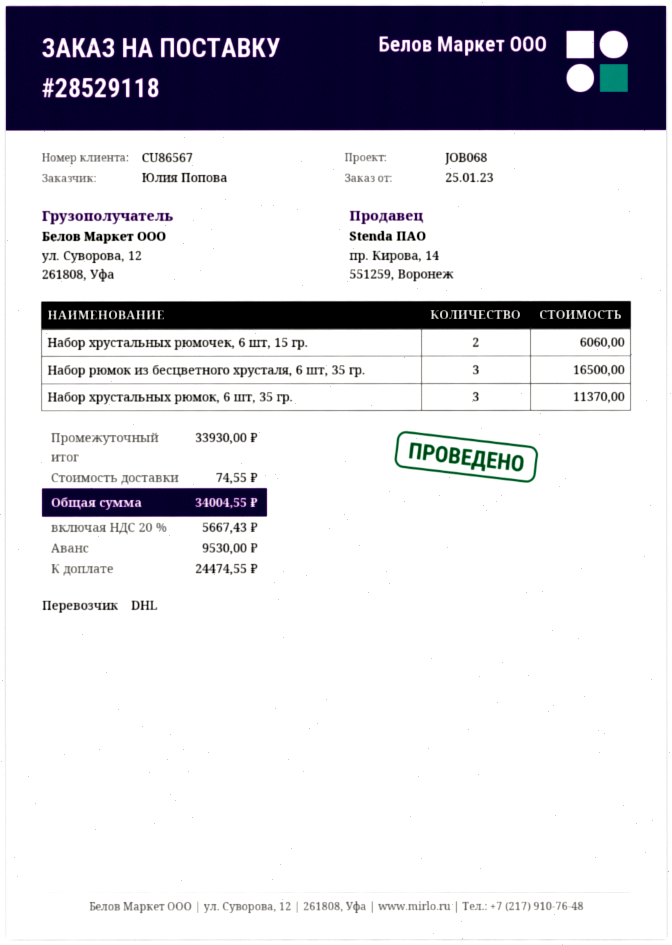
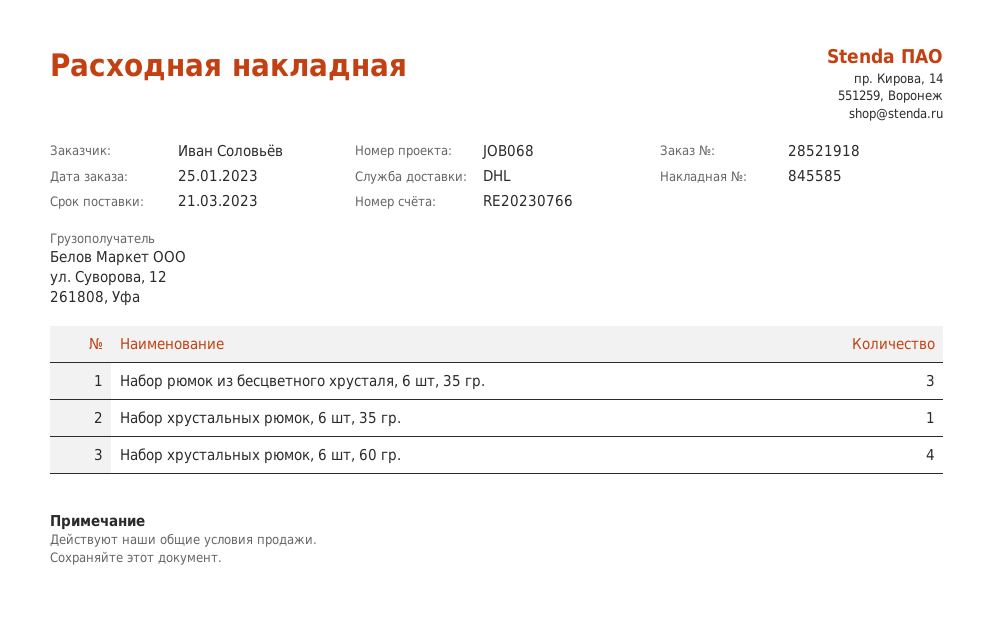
order number: 28529118 -> 28521918
ordered by: Юлия Попова -> Иван Соловьёв
Набор хрустальных рюмочек, 6 шт, 15 гр.: 2 -> none
Набор хрустальных рюмок, 6 шт, 35 гр.: 3 -> 1
Набор хрустальных рюмок, 6 шт, 60 гр.: none -> 4

